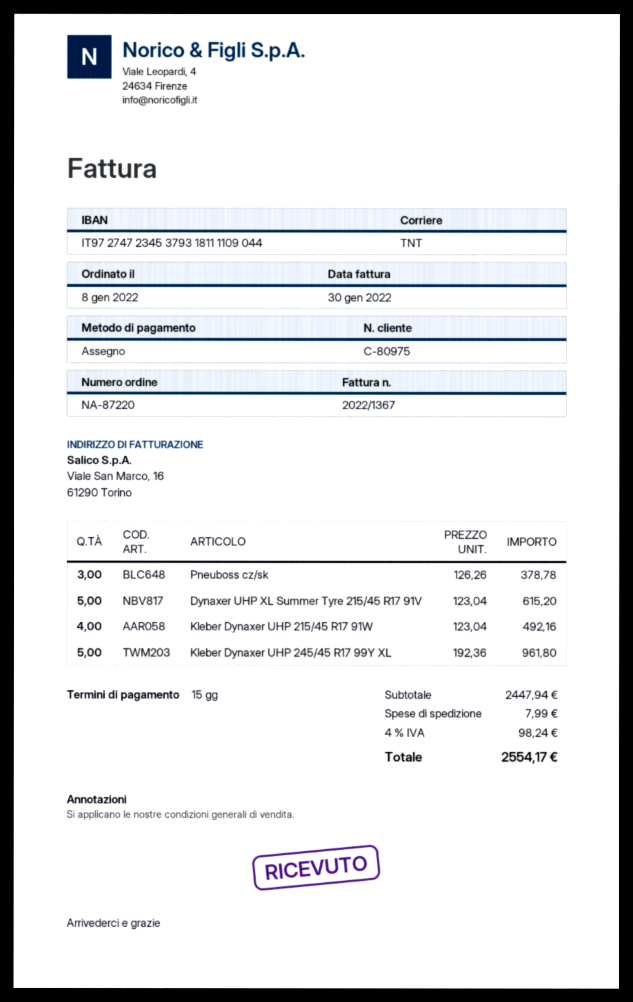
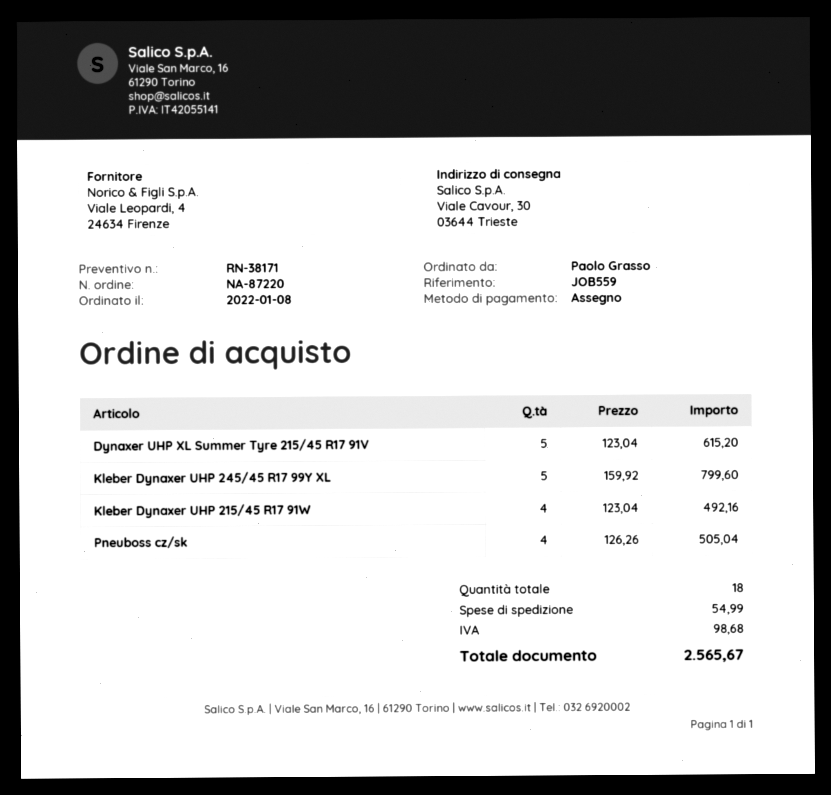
Pneuboss cz/sk: 3 x 126.26 = 378.78 -> 4 x 126.26 = 505.04
Kleber Dynaxer UHP 245/45 R17 99Y XL: 5 x 192.36 = 961.80 -> 5 x 159.92 = 799.60
shipping: 7.99 -> 54.99
tax: 98.24 -> 98.68
total: 2554.17 -> 2565.67

